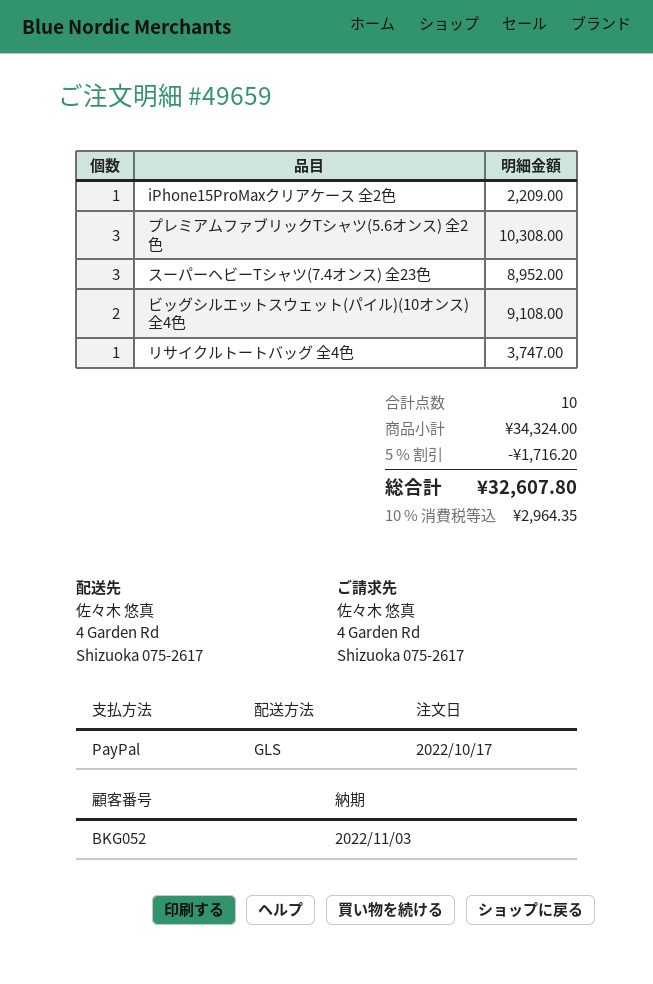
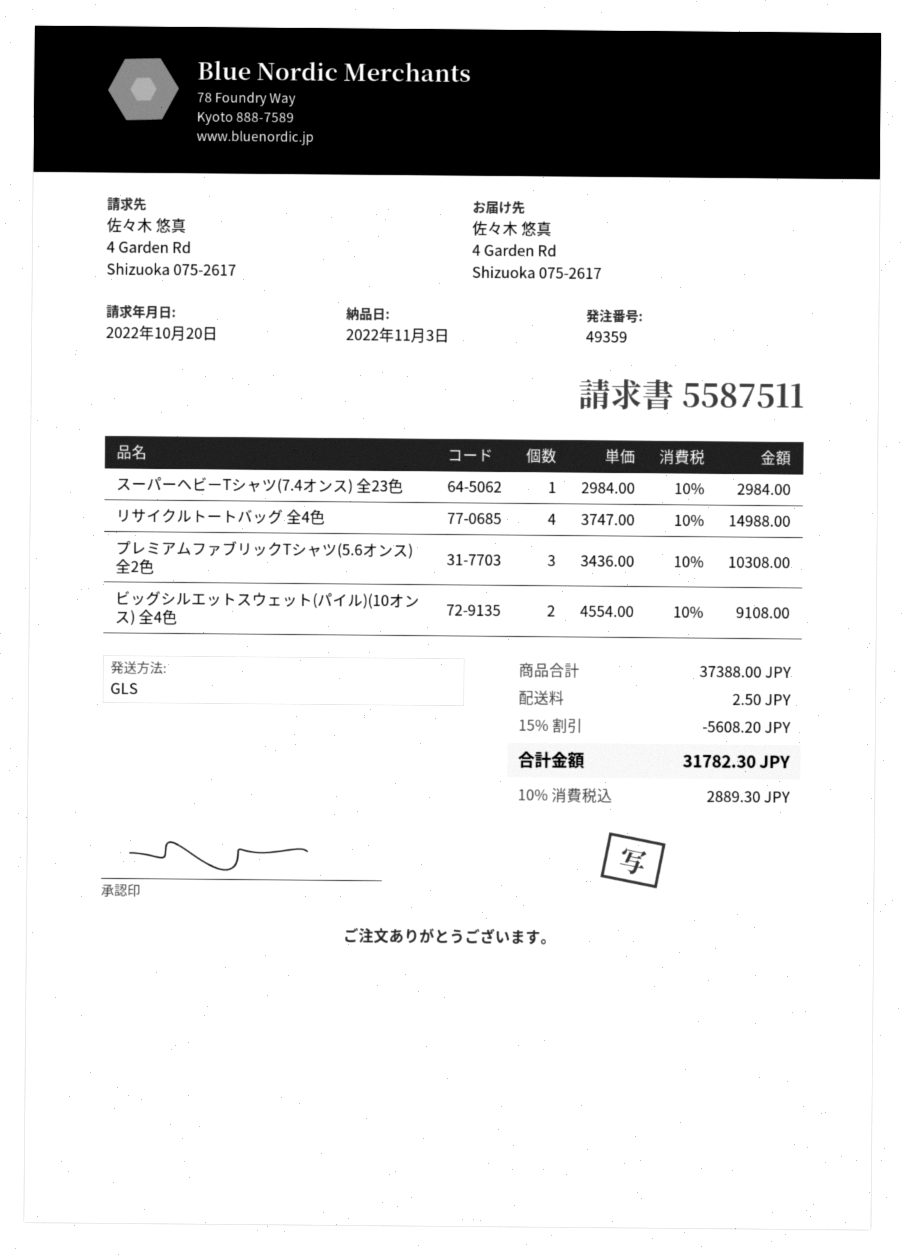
order number: 49659 -> 49359
iPhone15ProMaxクリアケース 全2色: 1 for 2209.00 -> none
スーパーヘビーTシャツ(7.4オンス) 全23色: 3 for 8952.00 -> 1 for 2984.00
リサイクルトートバッグ 全4色: 1 for 3747.00 -> 4 for 14988.00
subtotal: 34324.00 -> 37388.00
discount: 5% = 1716.20 -> 15% = 5608.20
shipping: none -> 2.50
tax: 10% = 2964.35 -> 10% = 2889.30
total: 32607.80 -> 31782.30

